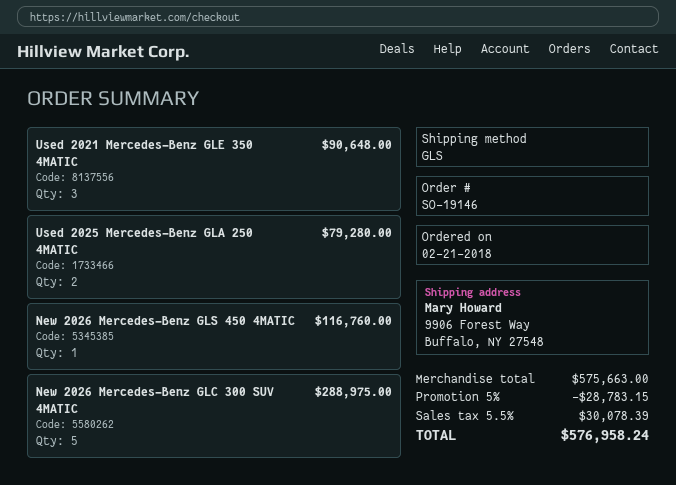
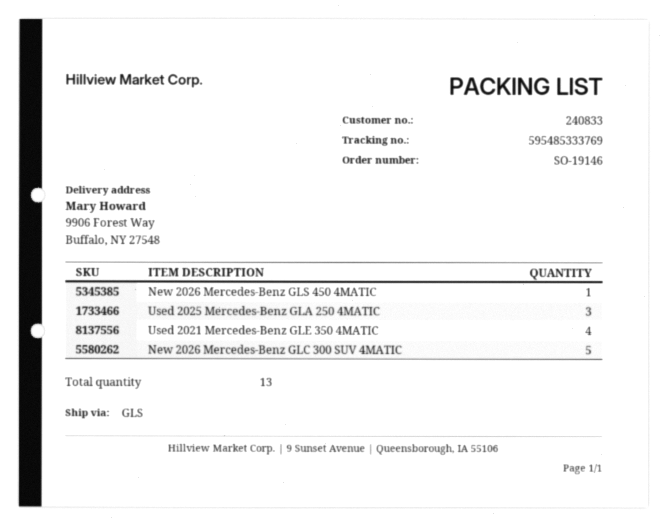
Used 2021 Mercedes-Benz GLE 350 4MATIC: 3 -> 4
Used 2025 Mercedes-Benz GLA 250 4MATIC: 2 -> 3

